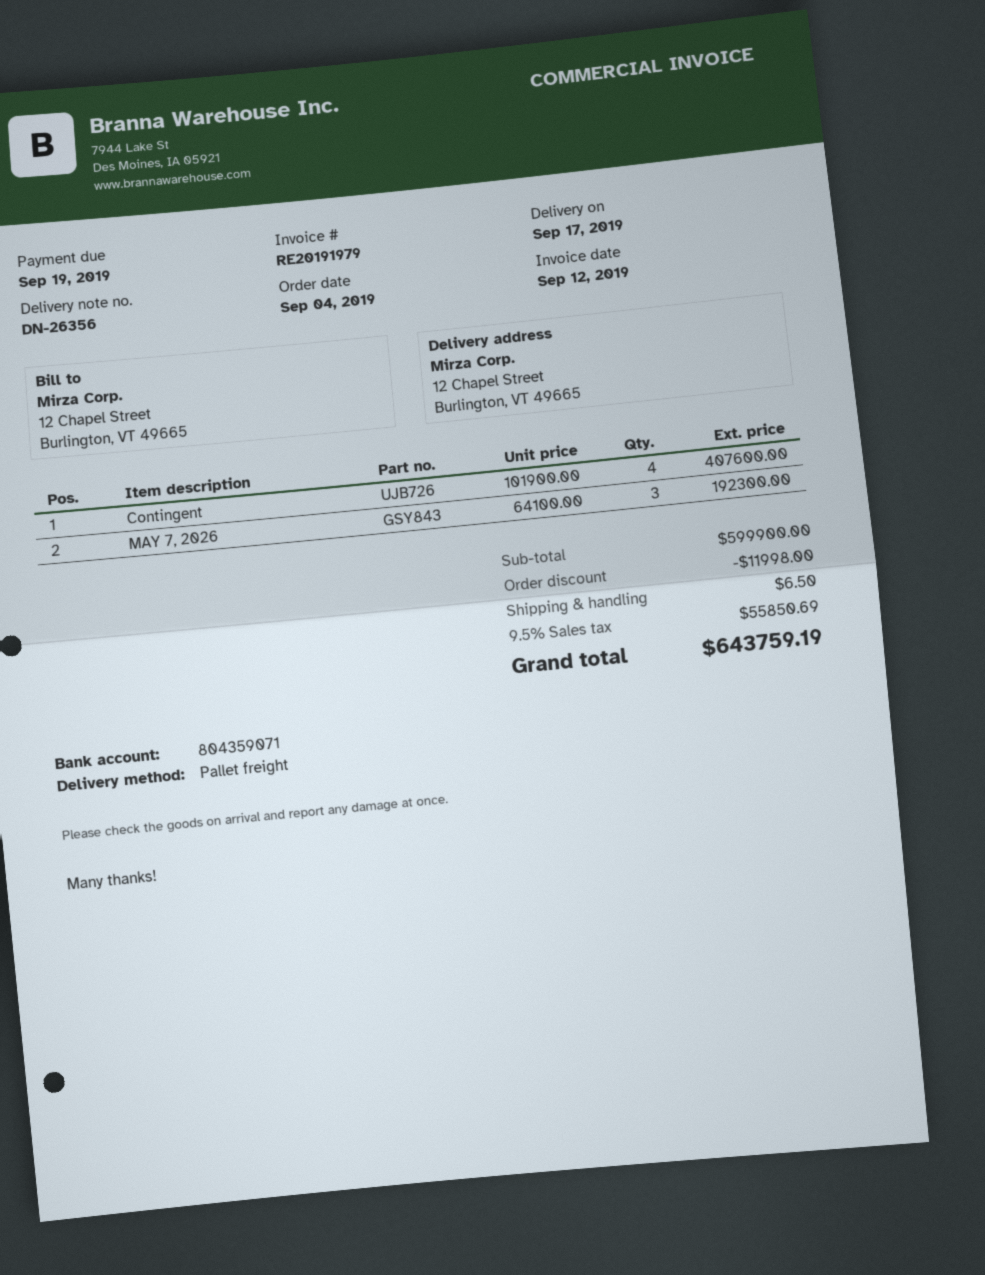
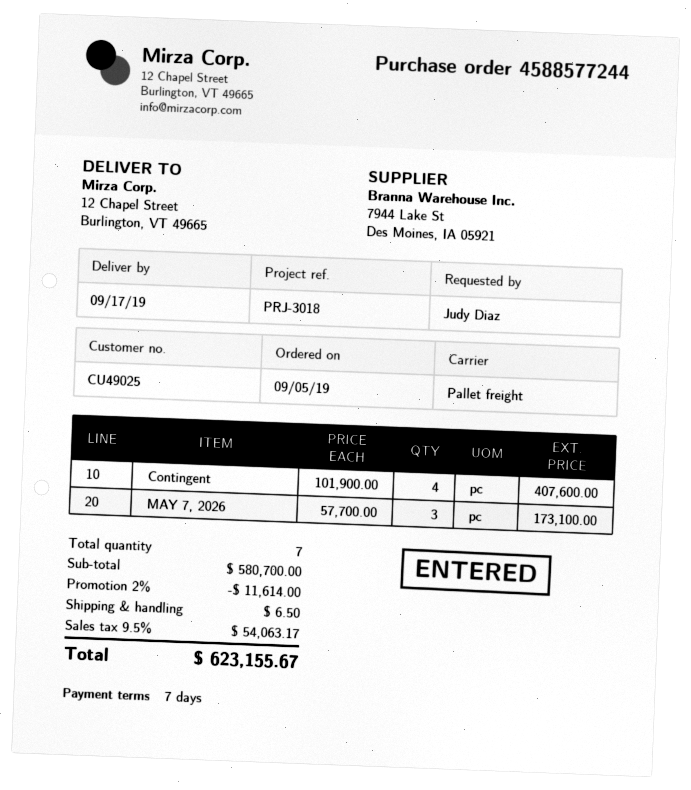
order date: 2019-09-04 -> 2019-09-05
MAY 7, 2026: 3 x 64100.00 = 192300.00 -> 3 x 57700.00 = 173100.00
subtotal: 599900.00 -> 580700.00
discount: 11998.00 -> 11614.00
tax: 9.5% = 55850.69 -> 9.5% = 54063.17
total: 643759.19 -> 623155.67

